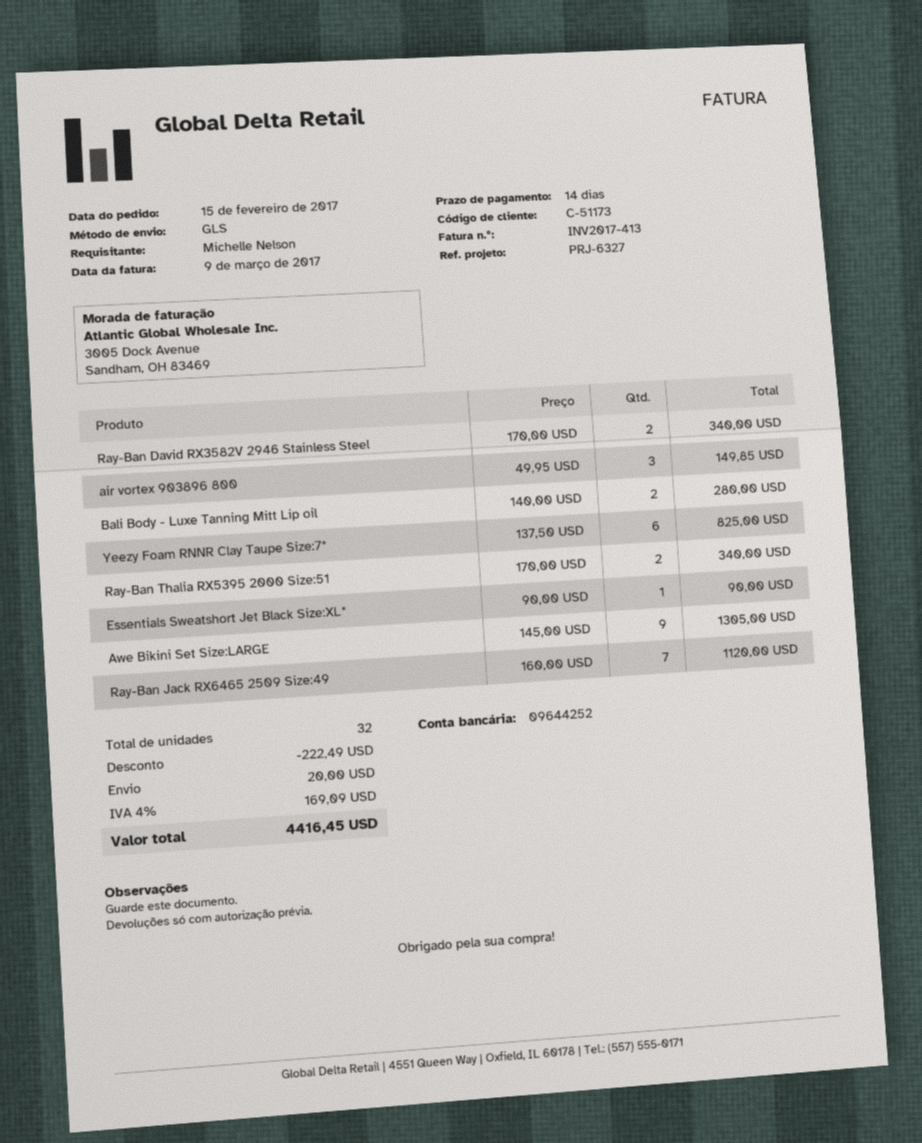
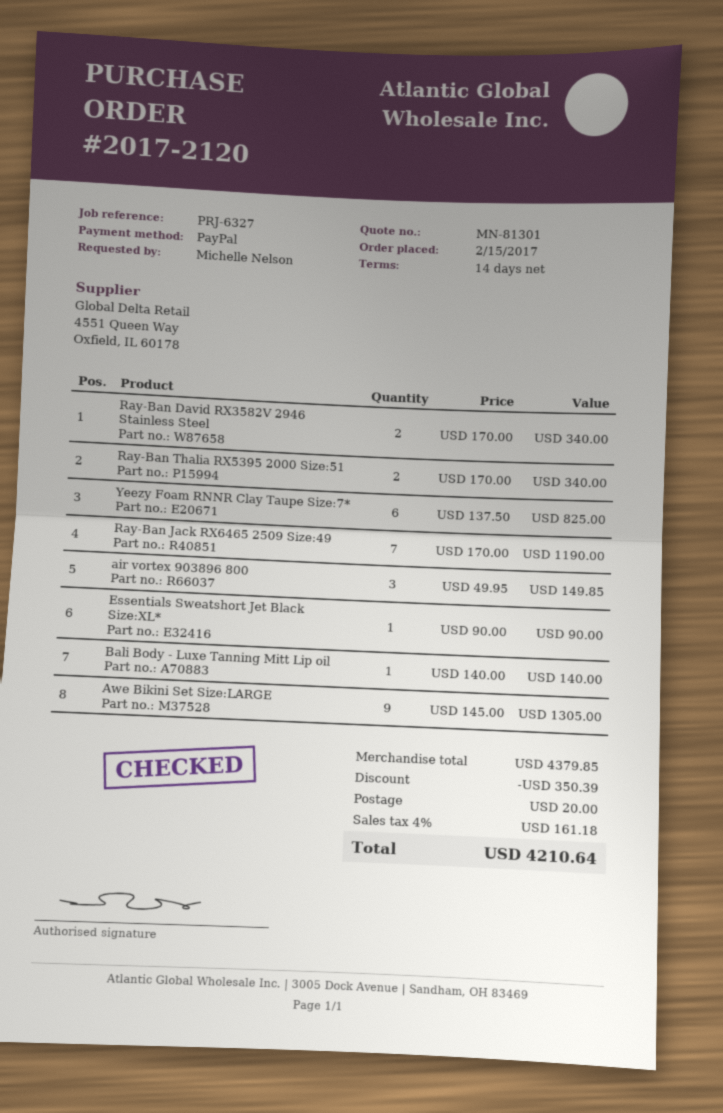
Bali Body - Luxe Tanning Mitt Lip oil: 2 x 140.00 = 280.00 -> 1 x 140.00 = 140.00
Ray-Ban Jack RX6465 2509 Size:49: 7 x 160.00 = 1120.00 -> 7 x 170.00 = 1190.00
discount: 222.49 -> 350.39
tax: 4% = 169.09 -> 4% = 161.18
total: 4416.45 -> 4210.64

